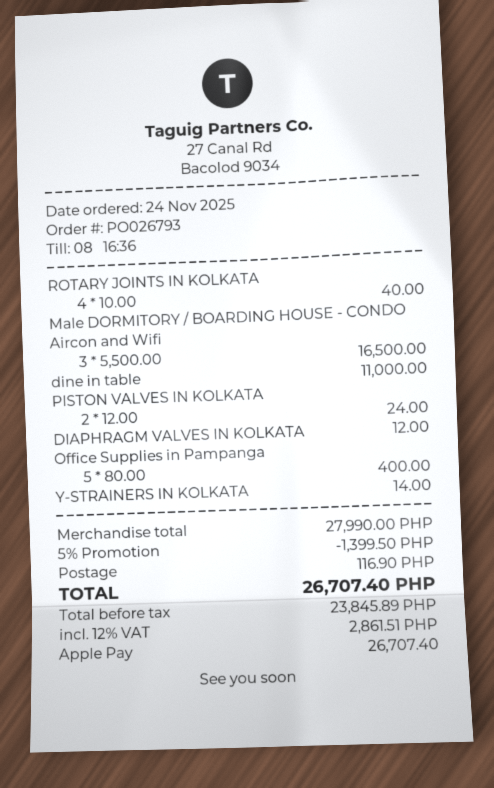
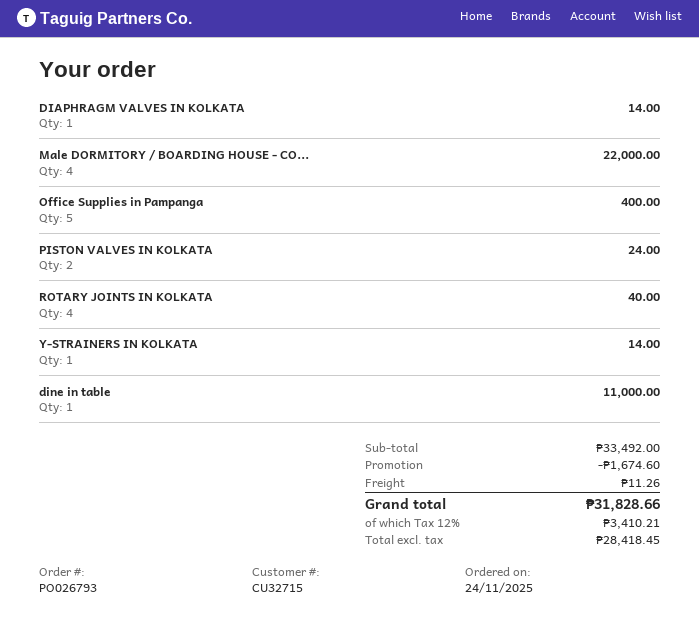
Male DORMITORY / BOARDING HOUSE - CONDO Aircon and Wifi: 3 for 16500.00 -> 4 for 22000.00
DIAPHRAGM VALVES IN KOLKATA: 1 for 12.00 -> 1 for 14.00
subtotal: 27990.00 -> 33492.00
discount: 1399.50 -> 1674.60
shipping: 116.90 -> 11.26
net: 23845.89 -> 28418.45
tax: 12% = 2861.51 -> 12% = 3410.21
total: 26707.40 -> 31828.66

